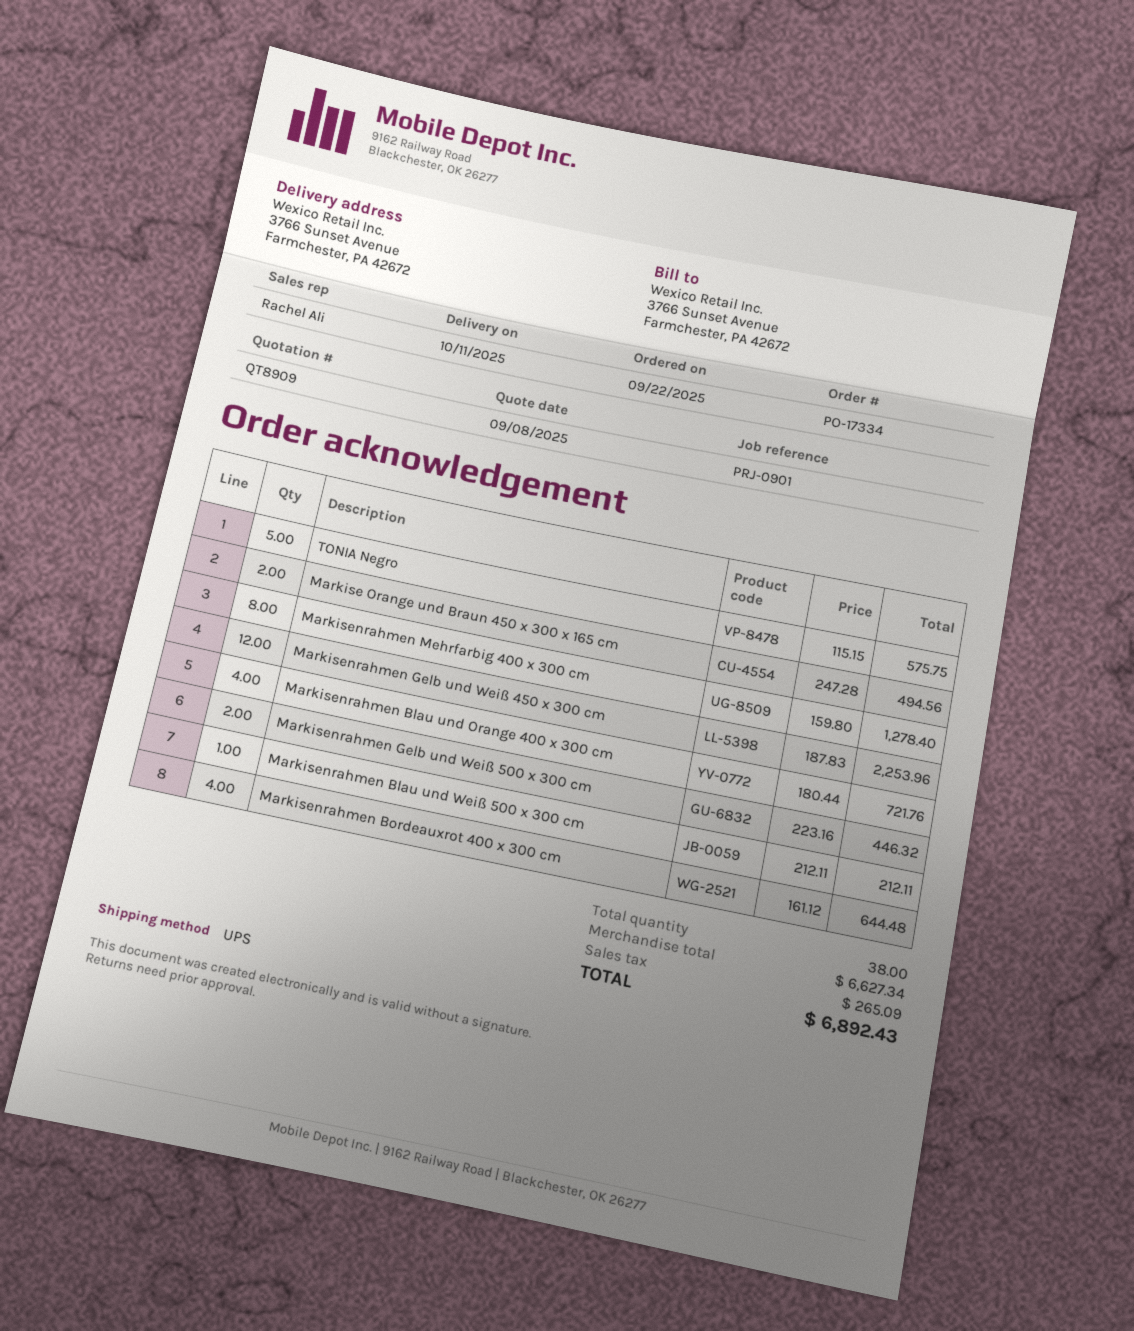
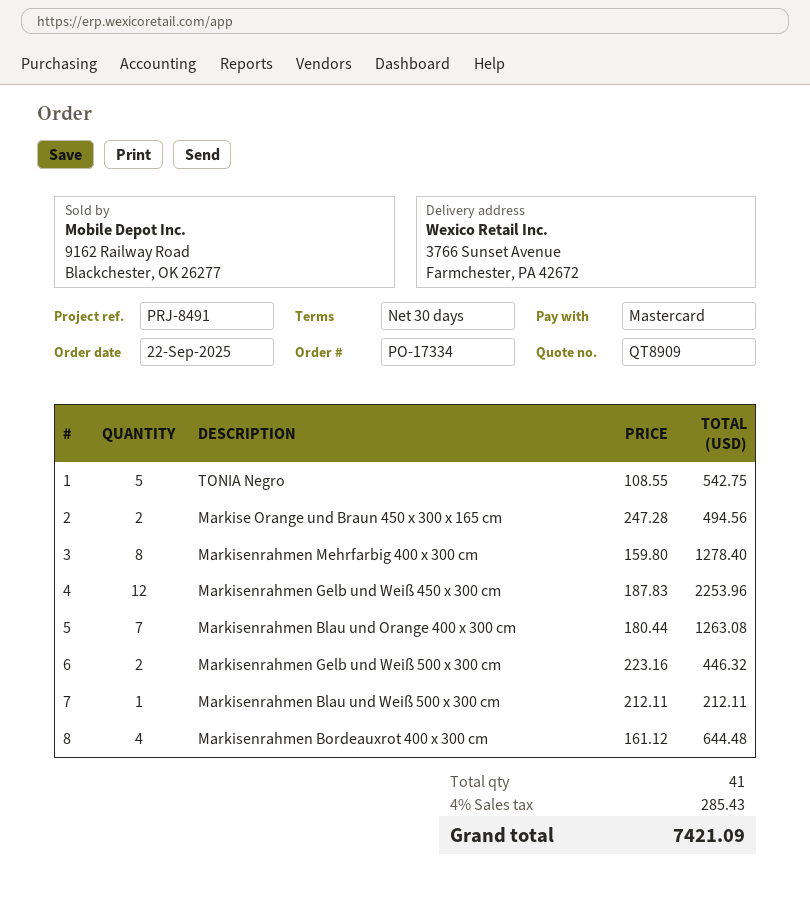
reference: PRJ-0901 -> PRJ-8491
TONIA Negro: 5 x 115.15 = 575.75 -> 5 x 108.55 = 542.75
Markisenrahmen Blau und Orange 400 x 300 cm: 4 x 180.44 = 721.76 -> 7 x 180.44 = 1263.08
total quantity: 38 -> 41
tax: 265.09 -> 285.43
total: 6892.43 -> 7421.09

